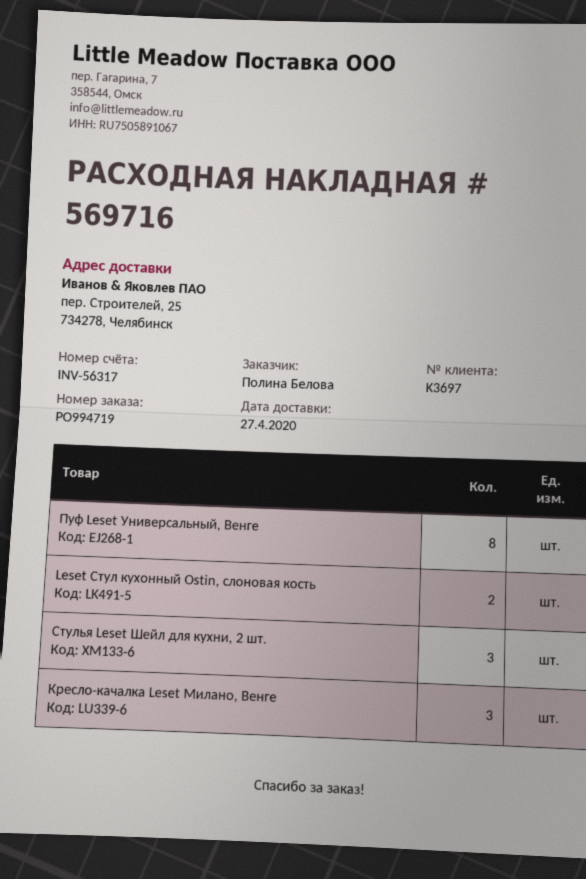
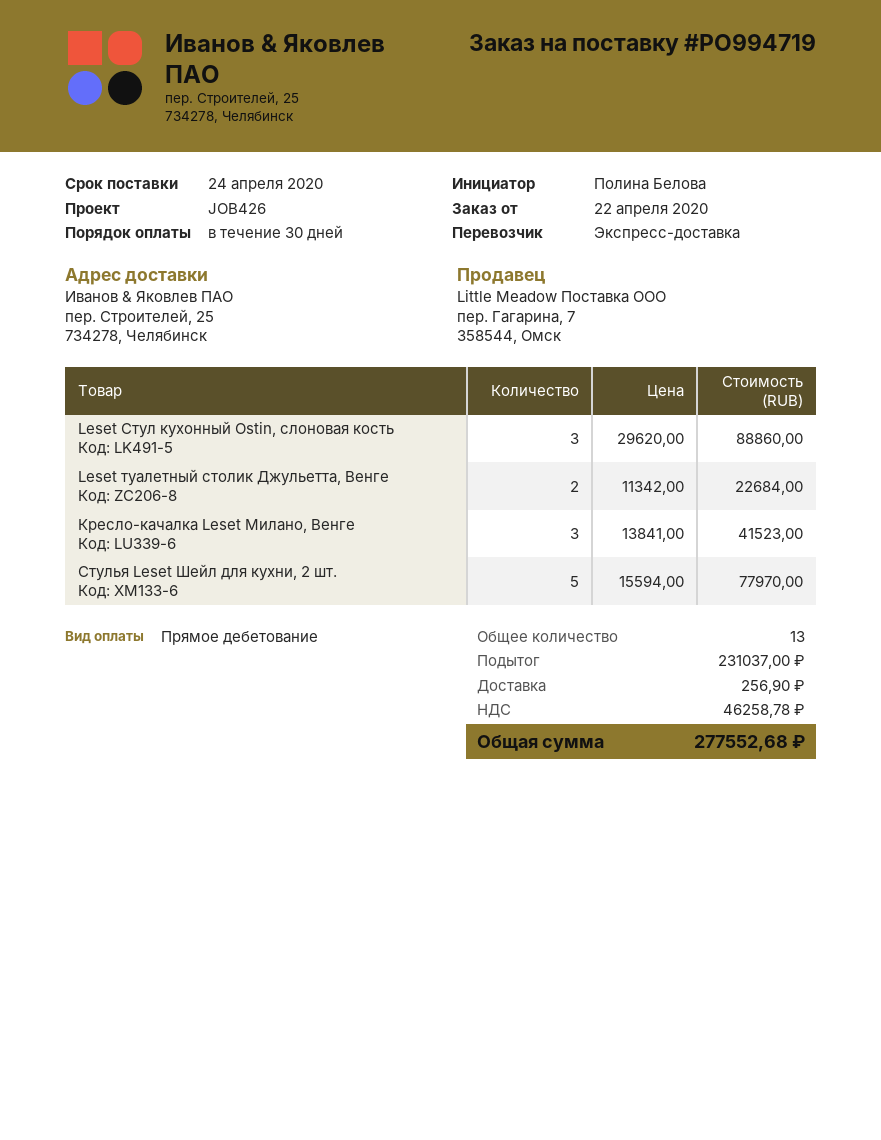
delivery date: 2020-04-27 -> 2020-04-24
Пуф Leset Универсальный, Венге: 8 -> none
Leset Стул кухонный Ostin, слоновая кость: 2 -> 3
Стулья Leset Шейл для кухни, 2 шт.: 3 -> 5
Leset туалетный столик Джульетта, Венге: none -> 2

